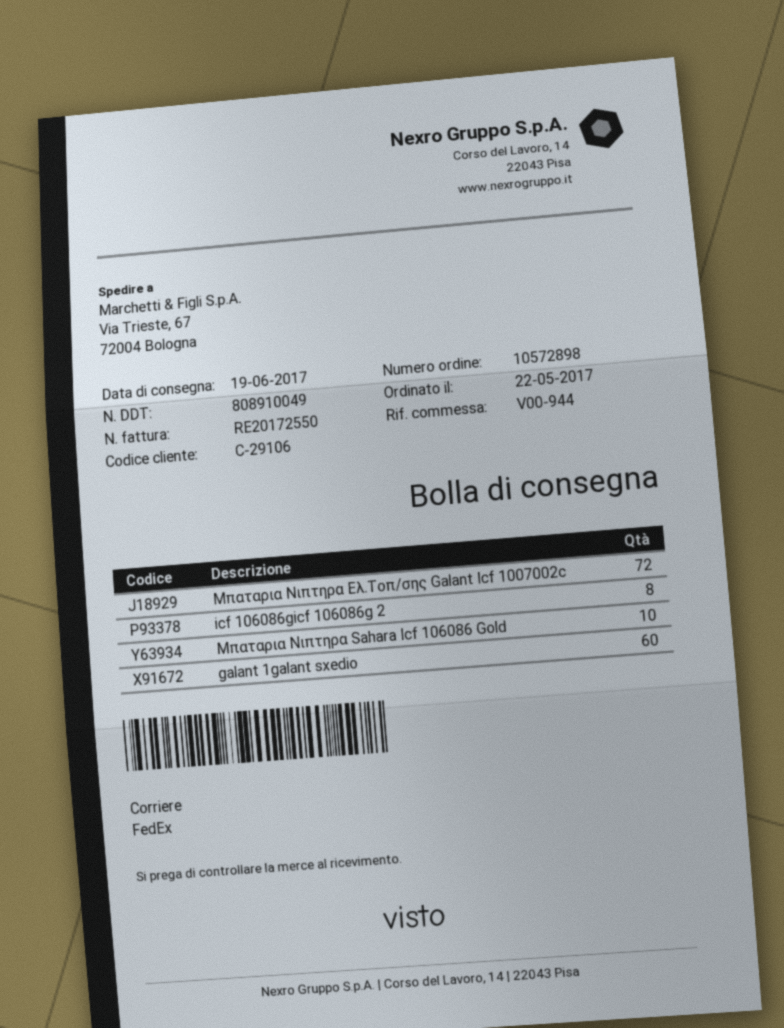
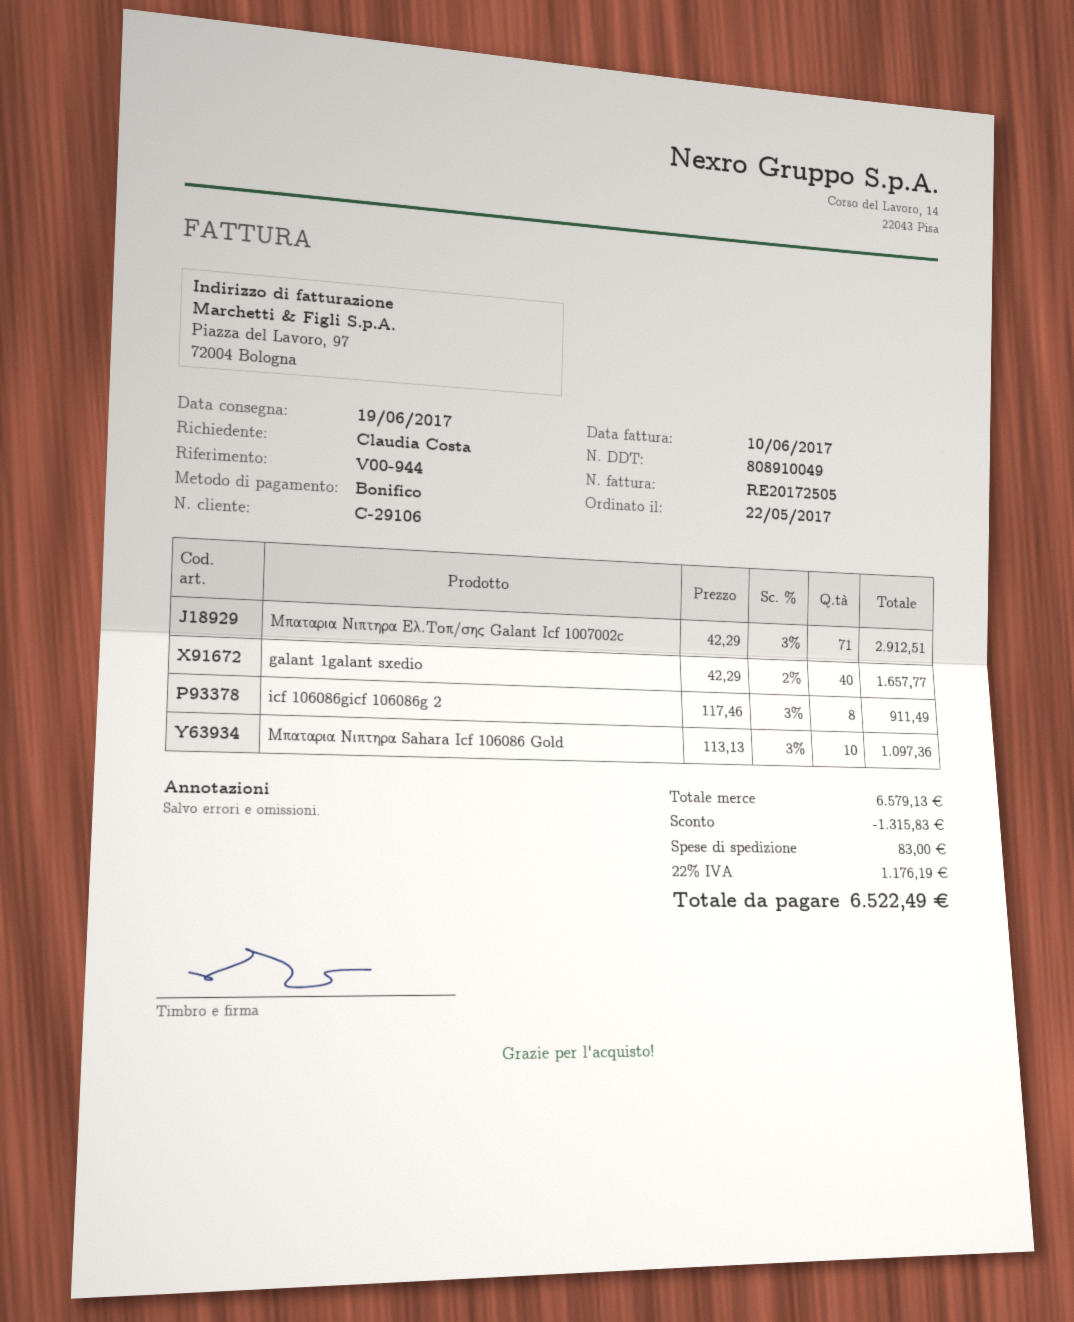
invoice number: RE20172550 -> RE20172505
Mπαταρια Νιπτηρα Ελ.Τοπ/σης Galant Icf 1007002c: 72 -> 71
galant 1galant sxedio: 60 -> 40

